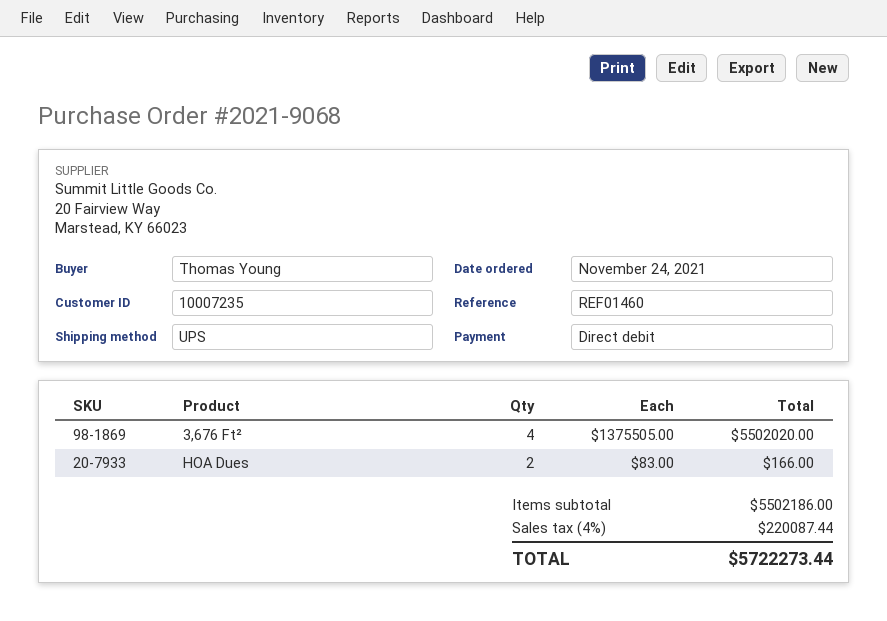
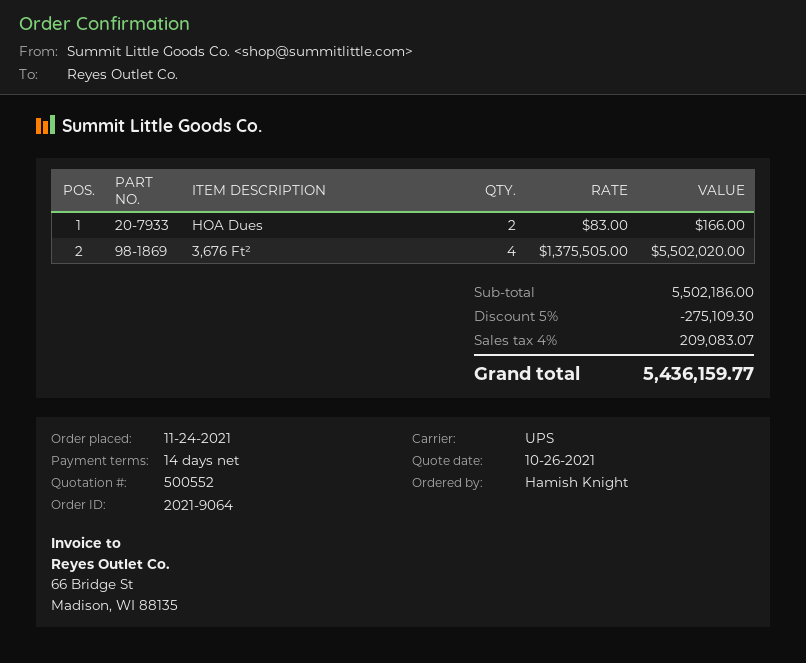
order number: 2021-9068 -> 2021-9064
ordered by: Thomas Young -> Hamish Knight
discount: none -> 5% = 275109.30
tax: 4% = 220087.44 -> 4% = 209083.07
total: 5722273.44 -> 5436159.77

